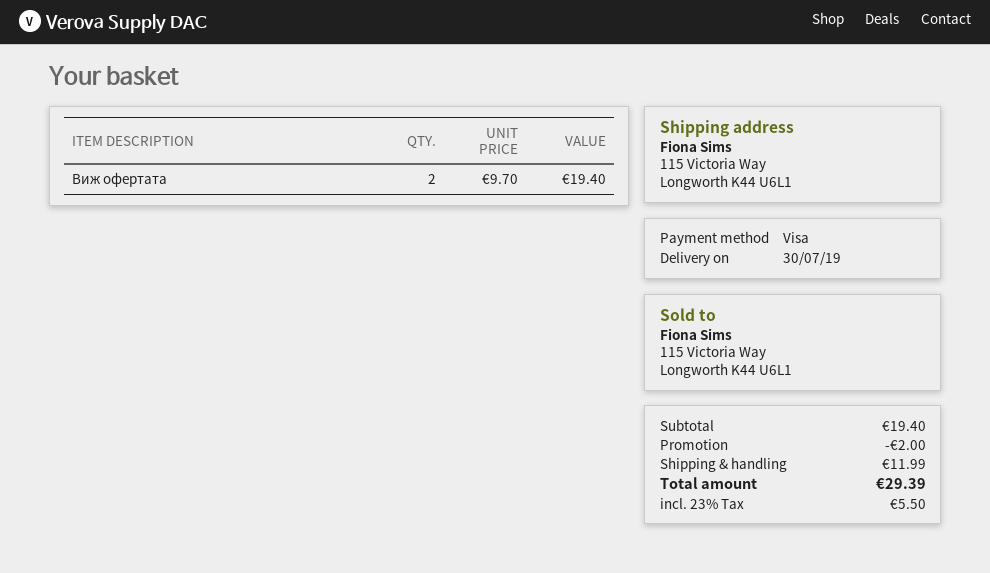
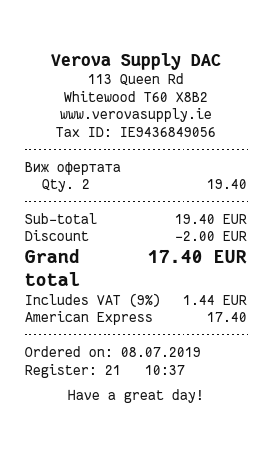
payment method: Visa -> American Express
shipping: 11.99 -> none
tax: 23% = 5.50 -> 9% = 1.44
total: 29.39 -> 17.40

